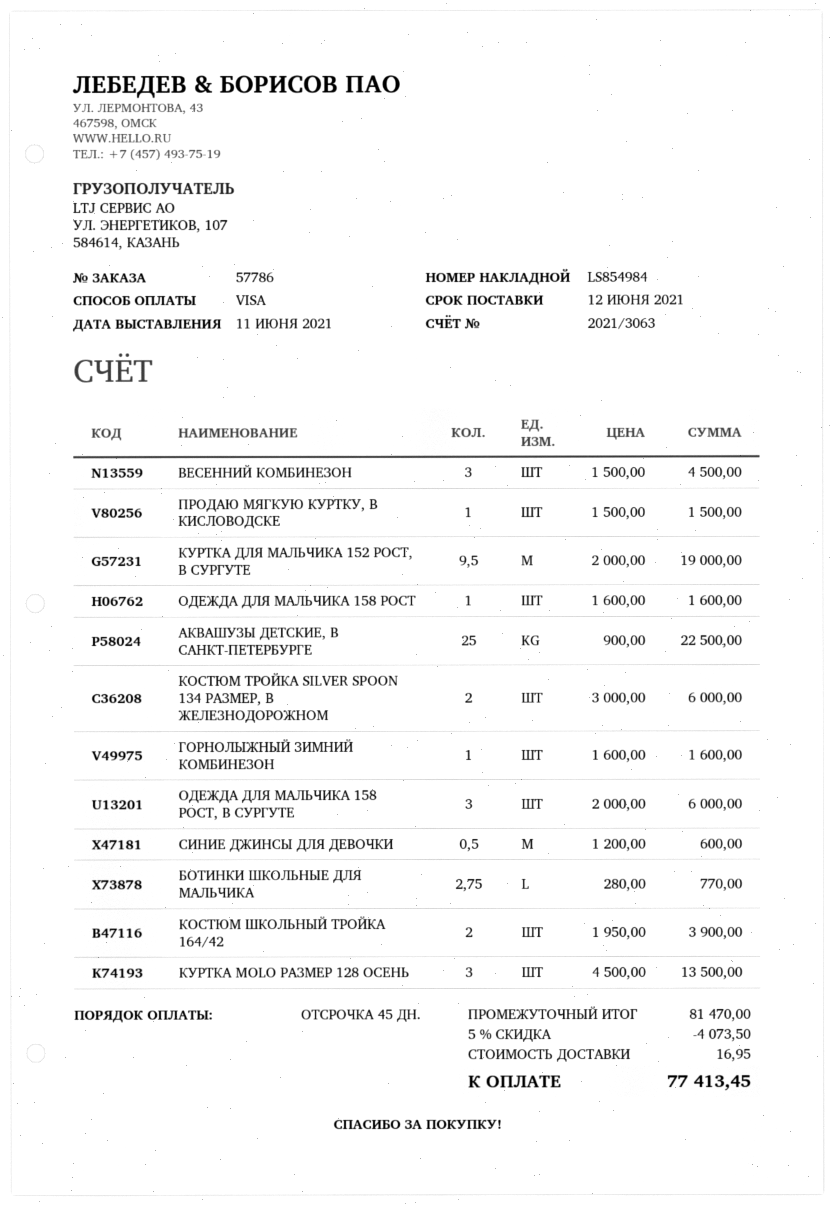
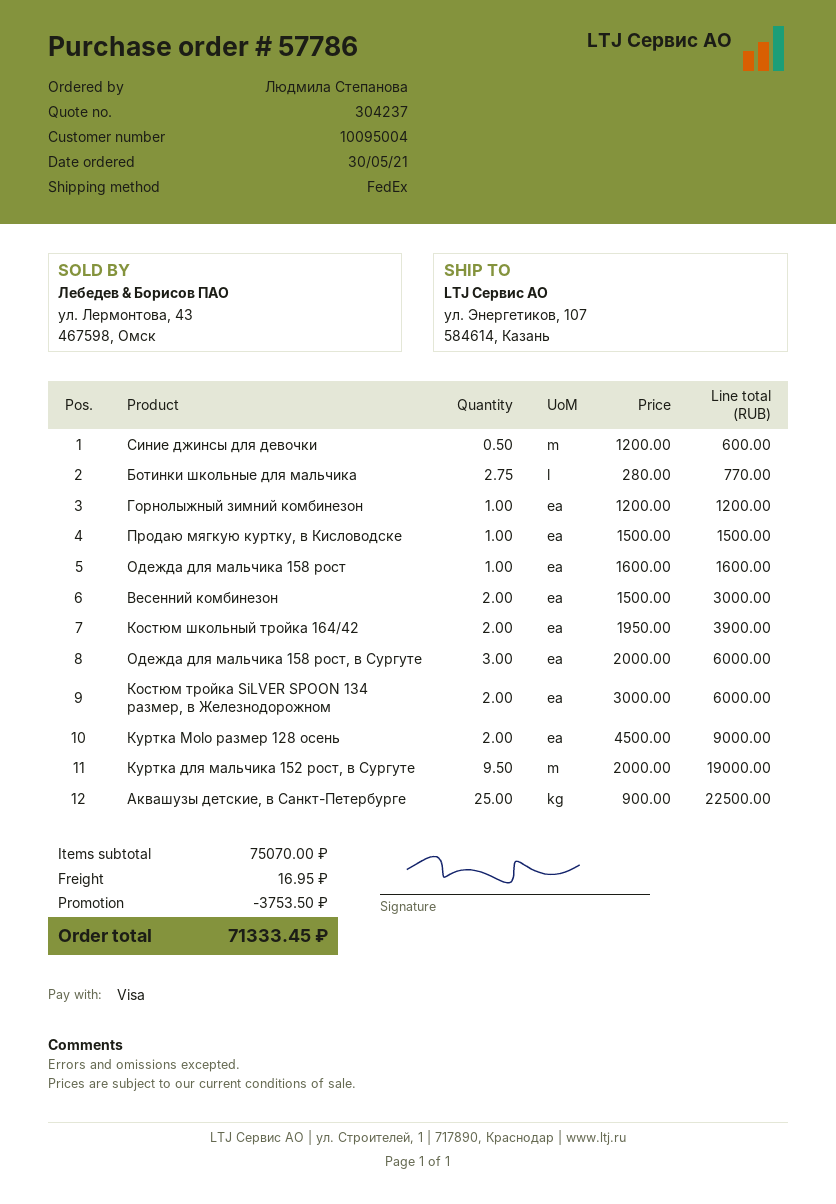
ВЕСЕННИЙ КОМБИНЕЗОН: 3 x 1500.00 = 4500.00 -> 2 x 1500.00 = 3000.00
ГОРНОЛЫЖНЫЙ ЗИМНИЙ КОМБИНЕЗОН: 1 x 1600.00 = 1600.00 -> 1 x 1200.00 = 1200.00
КУРТКА MOLO РАЗМЕР 128 ОСЕНЬ: 3 x 4500.00 = 13500.00 -> 2 x 4500.00 = 9000.00
subtotal: 81470.00 -> 75070.00
discount: 4073.50 -> 3753.50
total: 77413.45 -> 71333.45

